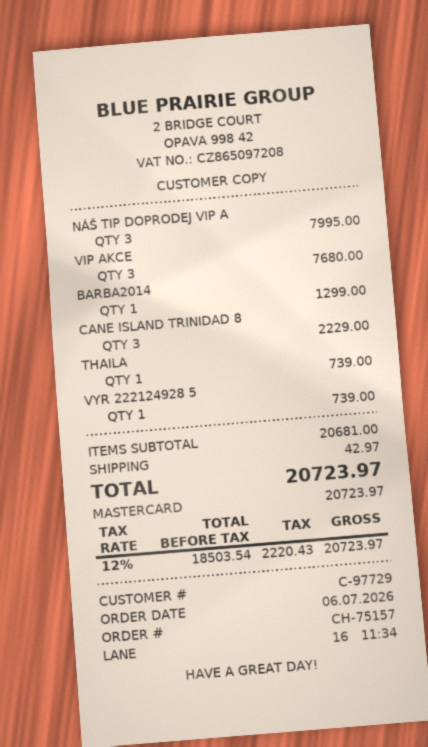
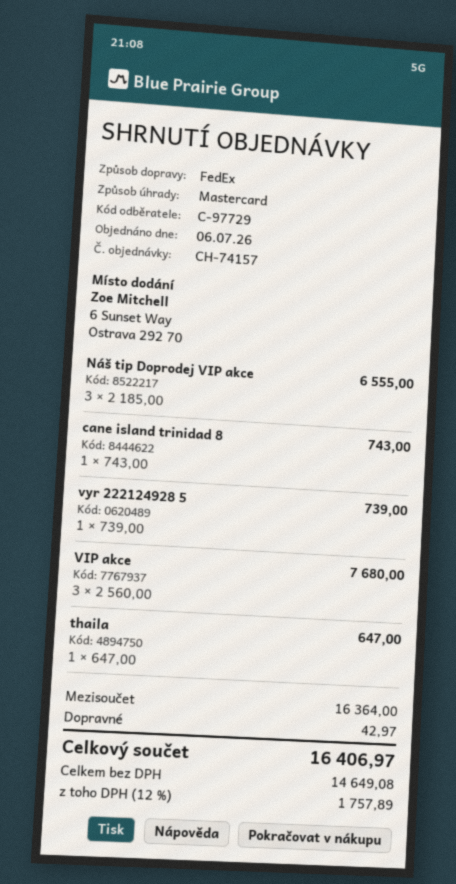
order number: CH-75157 -> CH-74157
NÁŠ TIP DOPRODEJ VIP A: 3 for 7995.00 -> 3 for 6555.00
BARBA2014: 1 for 1299.00 -> none
CANE ISLAND TRINIDAD 8: 3 for 2229.00 -> 1 for 743.00
THAILA: 1 for 739.00 -> 1 for 647.00
subtotal: 20681.00 -> 16364.00
net: 18503.54 -> 14649.08
tax: 12% = 2220.43 -> 12% = 1757.89
total: 20723.97 -> 16406.97

